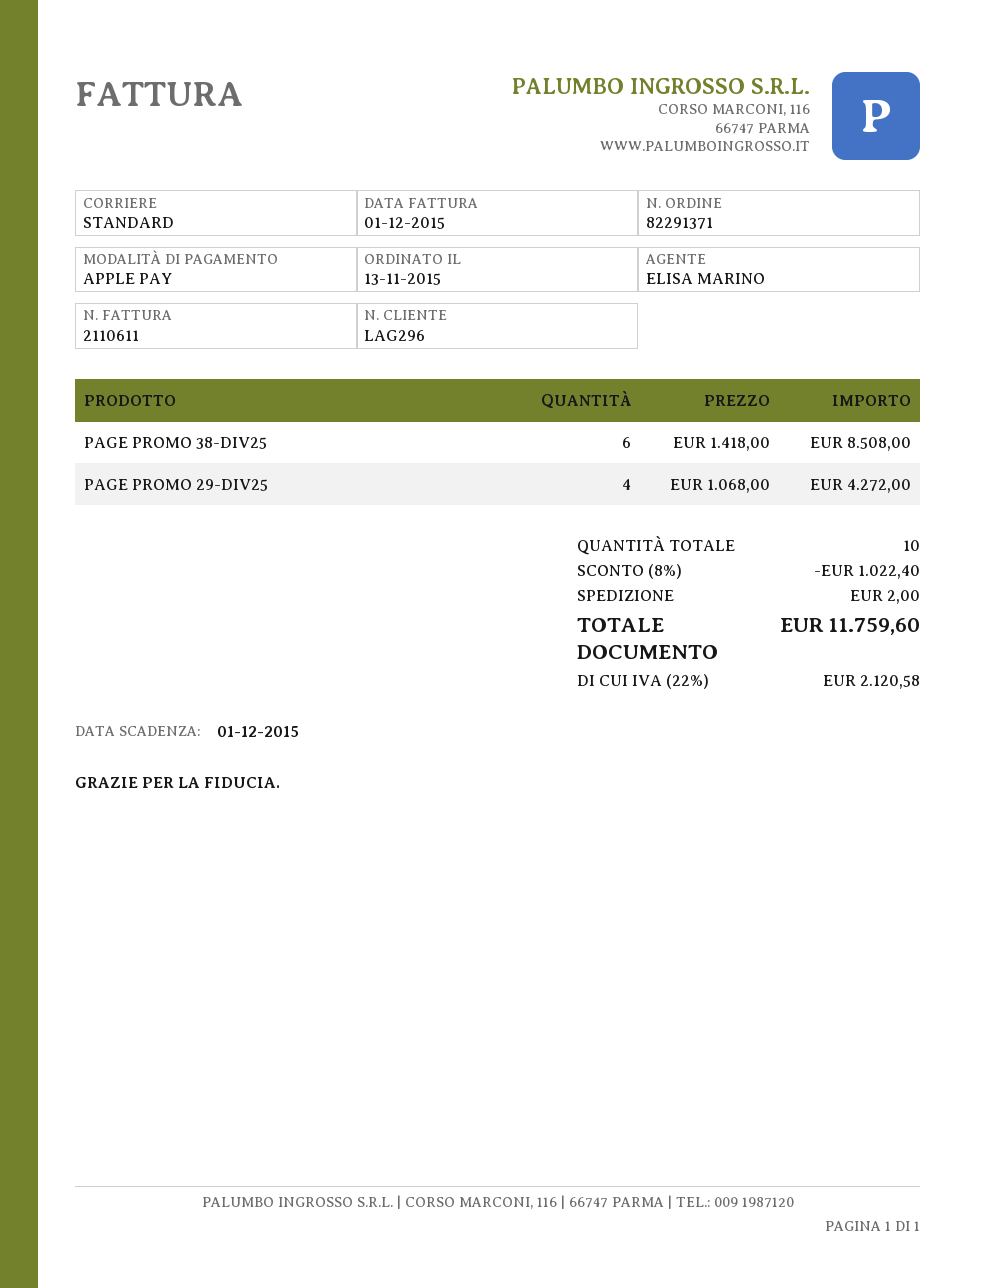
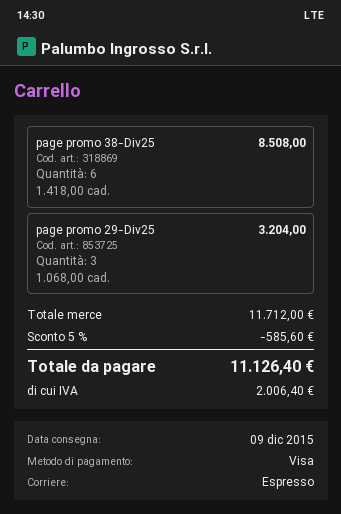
payment method: Apple Pay -> Visa
shipping method: standard -> express
PAGE PROMO 29-DIV25: 4 x 1068.00 = 4272.00 -> 3 x 1068.00 = 3204.00
discount: 8% = 1022.40 -> 5% = 585.60
shipping: 2.00 -> none
tax: 2120.58 -> 2006.40
total: 11759.60 -> 11126.40

